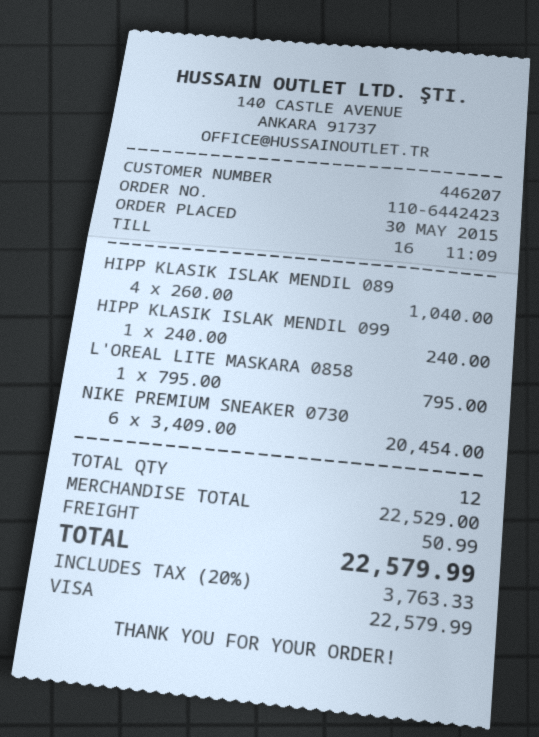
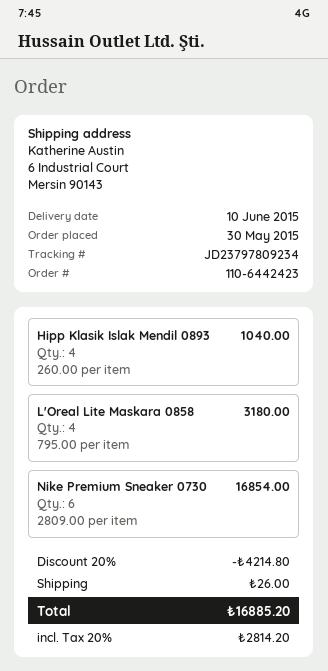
HIPP KLASIK ISLAK MENDIL 099: 1 x 240.00 = 240.00 -> none
L'OREAL LITE MASKARA 0858: 1 x 795.00 = 795.00 -> 4 x 795.00 = 3180.00
NIKE PREMIUM SNEAKER 0730: 6 x 3409.00 = 20454.00 -> 6 x 2809.00 = 16854.00
discount: none -> 20% = 4214.80
shipping: 50.99 -> 26.00
tax: 20% = 3763.33 -> 20% = 2814.20
total: 22579.99 -> 16885.20

